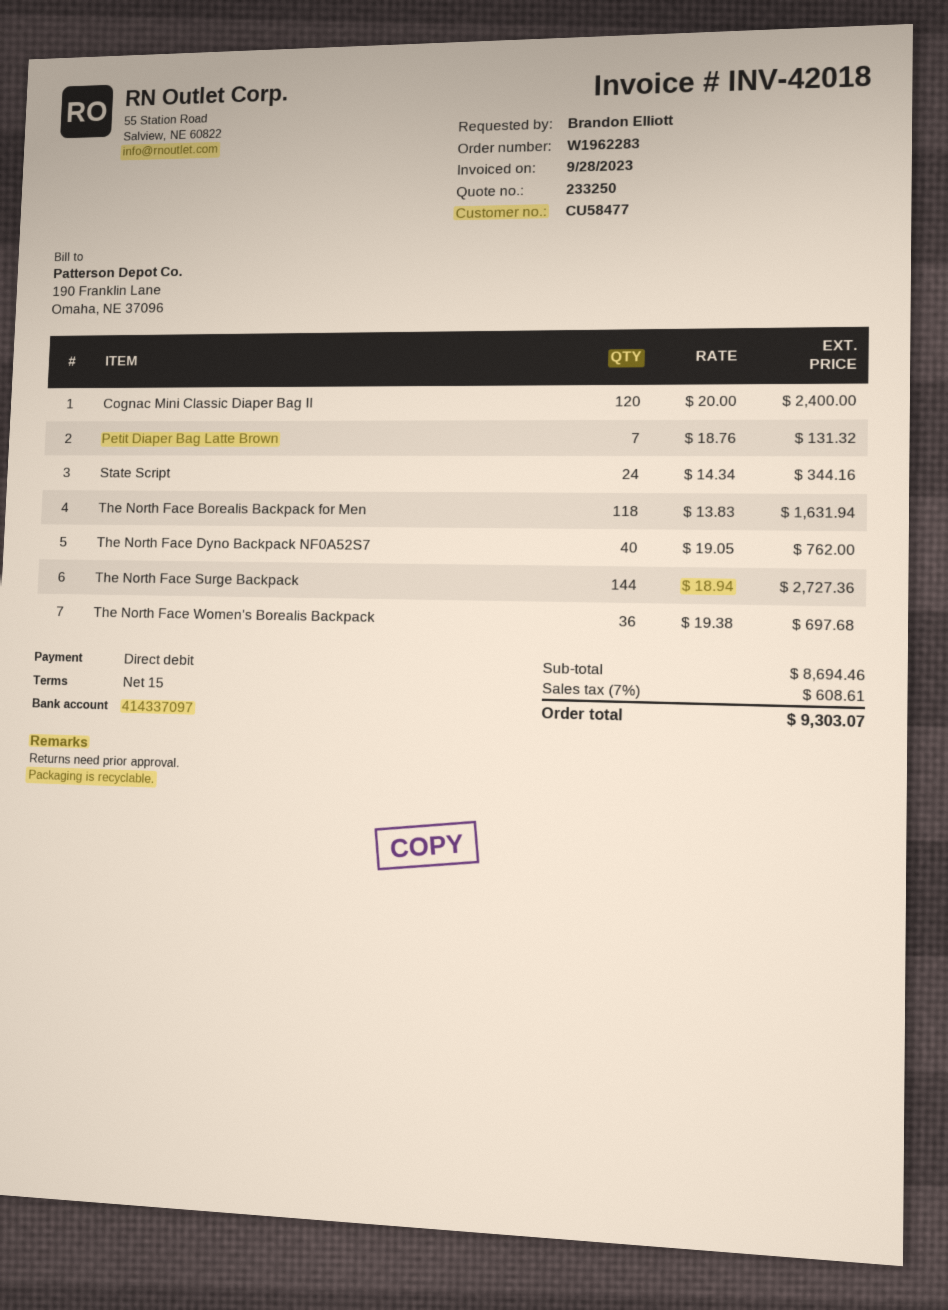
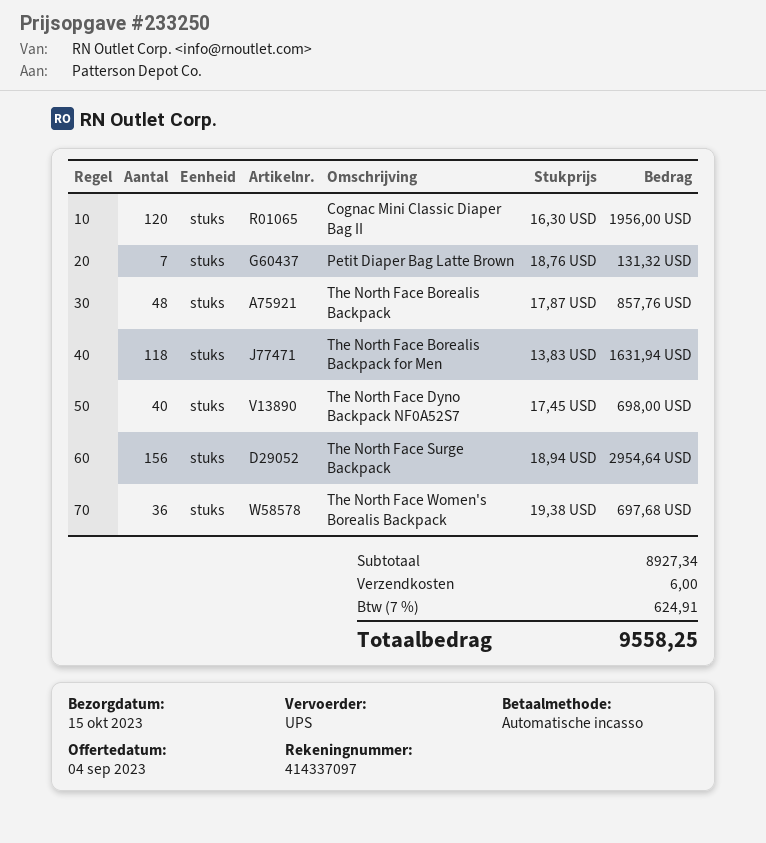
Cognac Mini Classic Diaper Bag II: 120 x 20.00 = 2400.00 -> 120 x 16.30 = 1956.00
State Script: 24 x 14.34 = 344.16 -> none
The North Face Dyno Backpack NF0A52S7: 40 x 19.05 = 762.00 -> 40 x 17.45 = 698.00
The North Face Surge Backpack: 144 x 18.94 = 2727.36 -> 156 x 18.94 = 2954.64
The North Face Borealis Backpack: none -> 48 x 17.87 = 857.76
subtotal: 8694.46 -> 8927.34
shipping: none -> 6.00
tax: 7% = 608.61 -> 7% = 624.91
total: 9303.07 -> 9558.25

